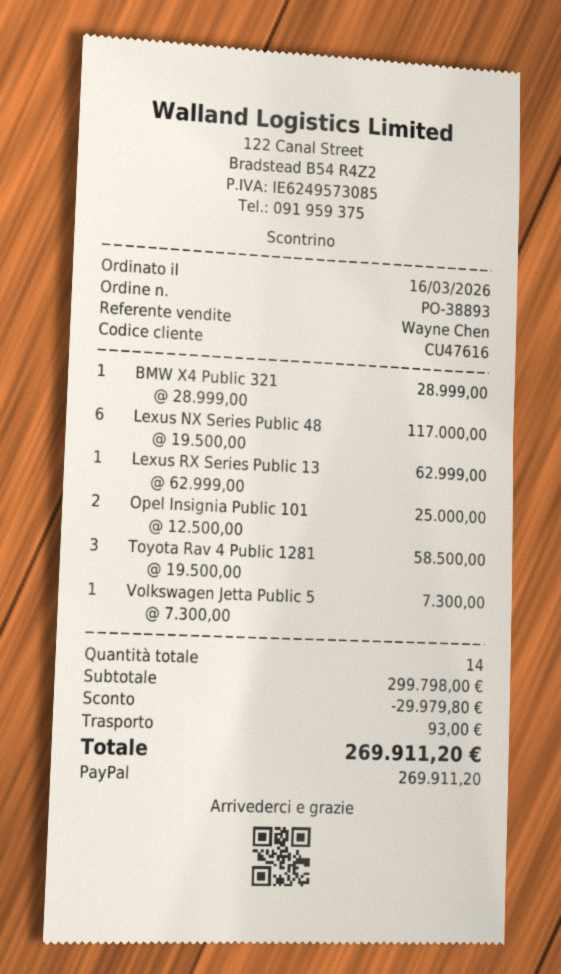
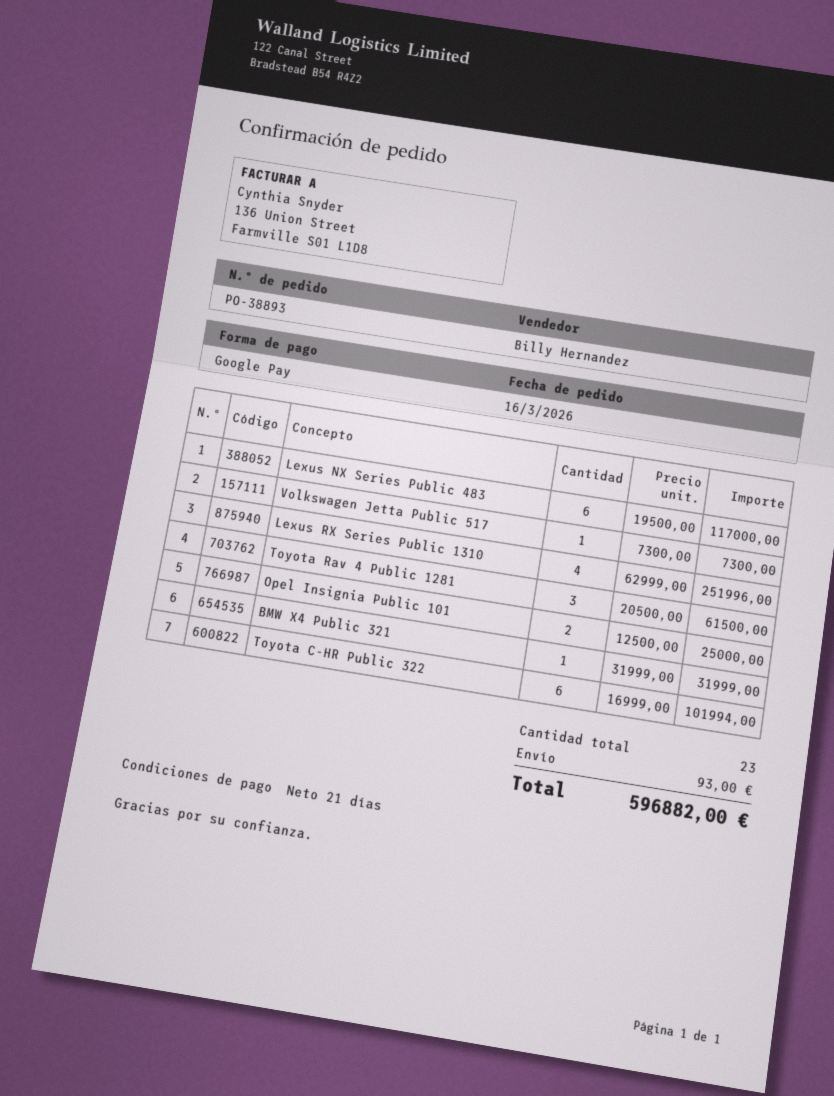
sales rep: Wayne Chen -> Billy Hernandez
payment method: PayPal -> Google Pay
BMW X4 Public 321: 1 x 28999.00 = 28999.00 -> 1 x 31999.00 = 31999.00
Lexus RX Series Public 13: 1 x 62999.00 = 62999.00 -> 4 x 62999.00 = 251996.00
Toyota Rav 4 Public 1281: 3 x 19500.00 = 58500.00 -> 3 x 20500.00 = 61500.00
Toyota C-HR Public 322: none -> 6 x 16999.00 = 101994.00
total quantity: 14 -> 23
discount: 29979.80 -> none
total: 269911.20 -> 596882.00

